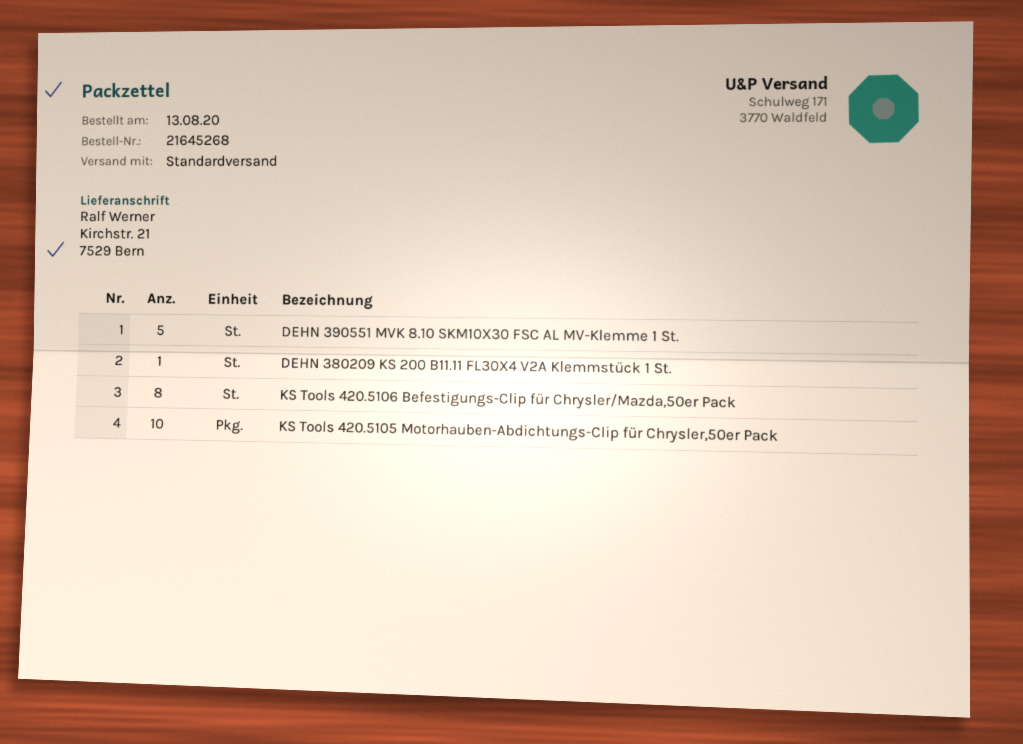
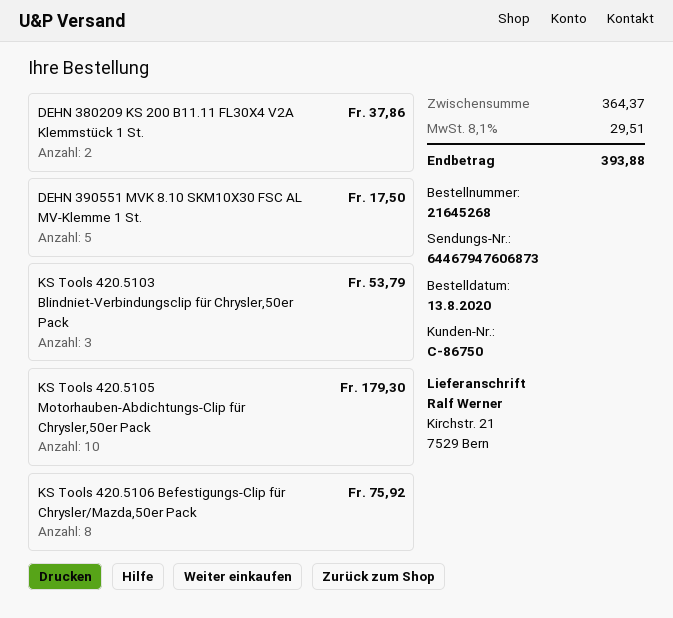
DEHN 380209 KS 200 B11.11 FL30X4 V2A Klemmstück 1 St.: 1 -> 2
KS Tools 420.5103 Blindniet-Verbindungsclip für Chrysler,50er Pack: none -> 3

